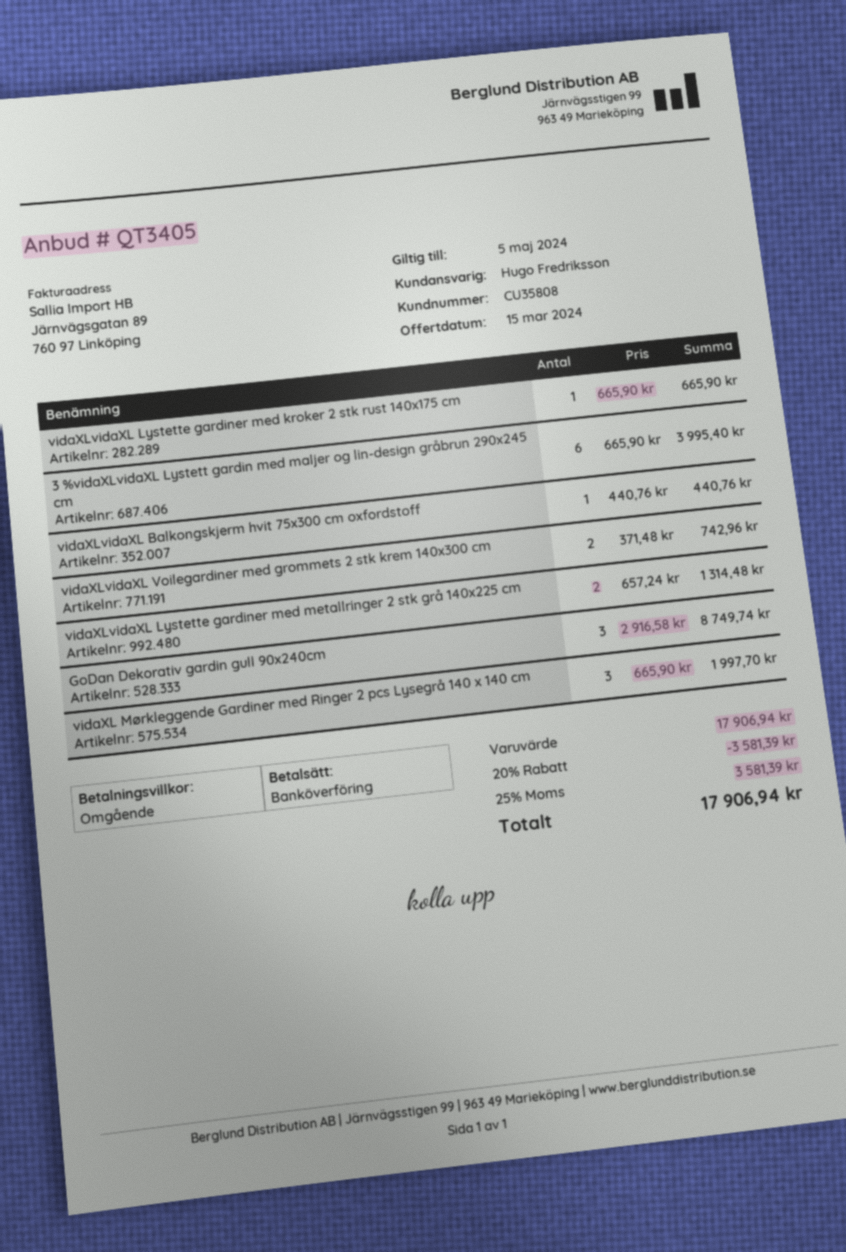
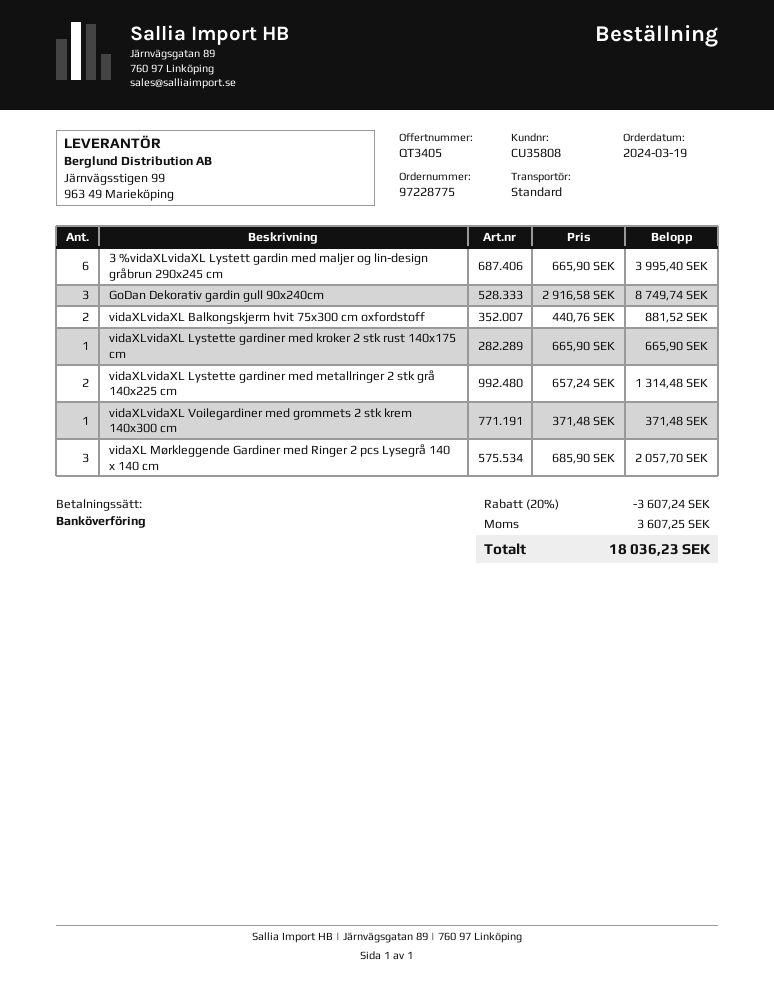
vidaXLvidaXL Balkongskjerm hvit 75x300 cm oxfordstoff: 1 x 440.76 = 440.76 -> 2 x 440.76 = 881.52
vidaXLvidaXL Voilegardiner med grommets 2 stk krem 140x300 cm: 2 x 371.48 = 742.96 -> 1 x 371.48 = 371.48
vidaXL Mørkleggende Gardiner med Ringer 2 pcs Lysegrå 140 x 140 cm: 3 x 665.90 = 1997.70 -> 3 x 685.90 = 2057.70
discount: 20% = 3581.39 -> 20% = 3607.24
tax: 3581.39 -> 3607.25
total: 17906.94 -> 18036.23

